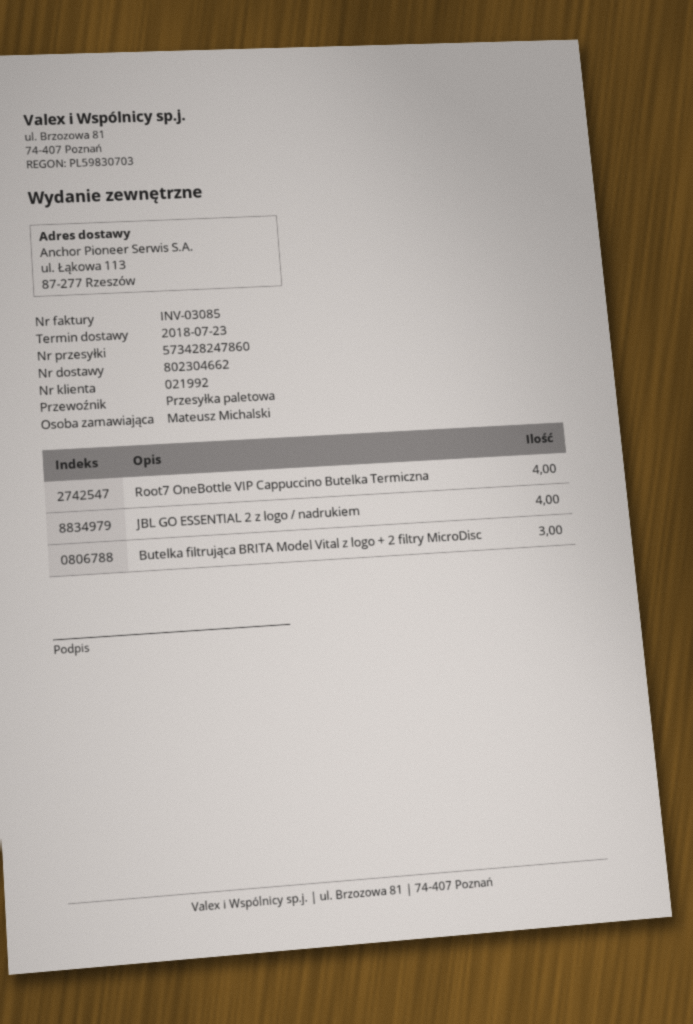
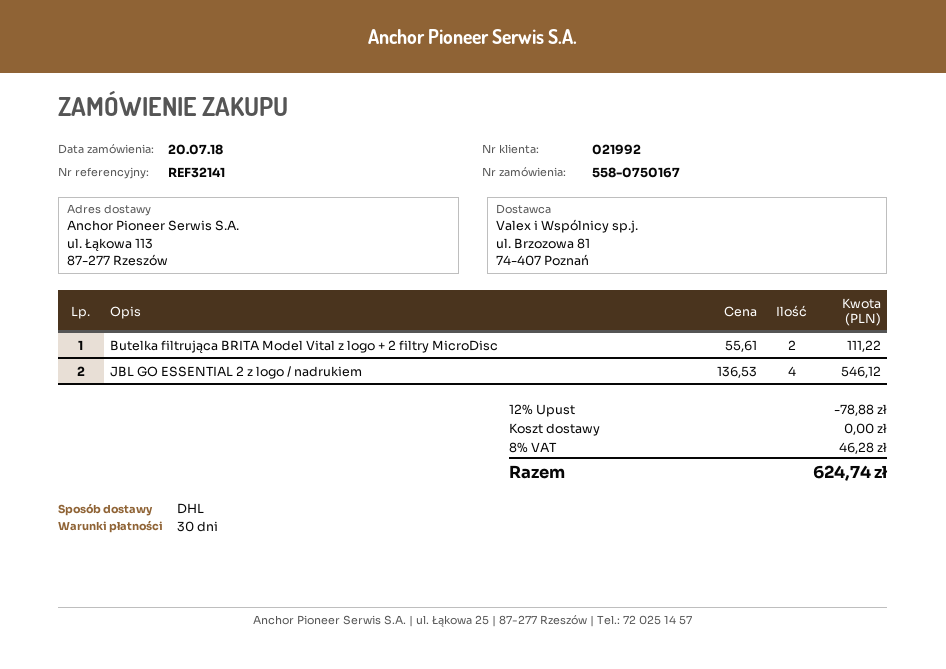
shipping method: pallet freight -> DHL
Root7 OneBottle VIP Cappuccino Butelka Termiczna: 4 -> none
Butelka filtrująca BRITA Model Vital z logo + 2 filtry MicroDisc: 3 -> 2

